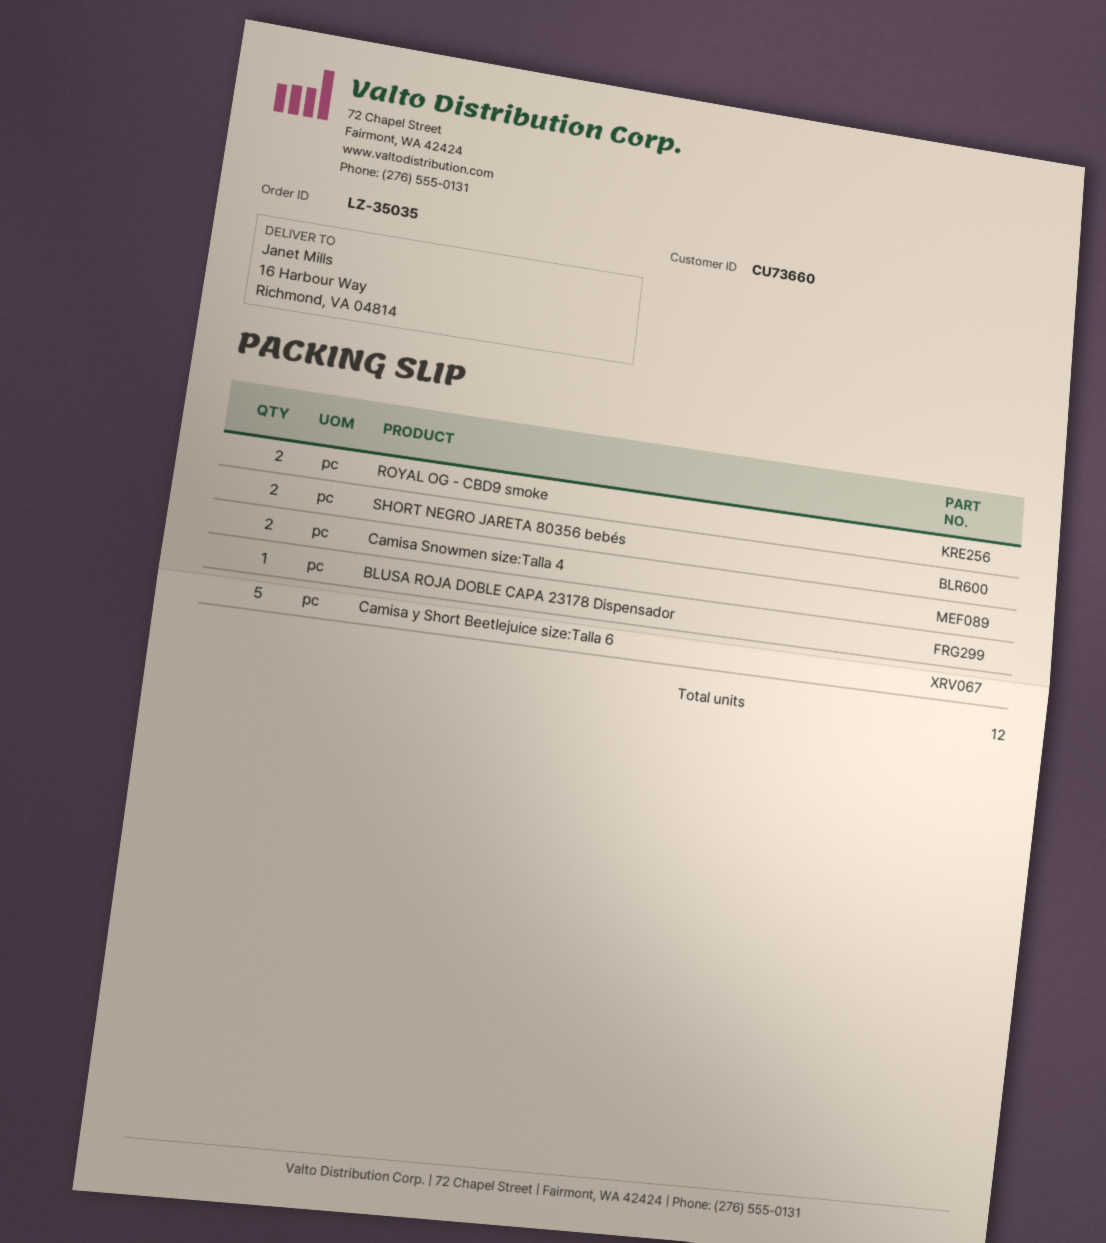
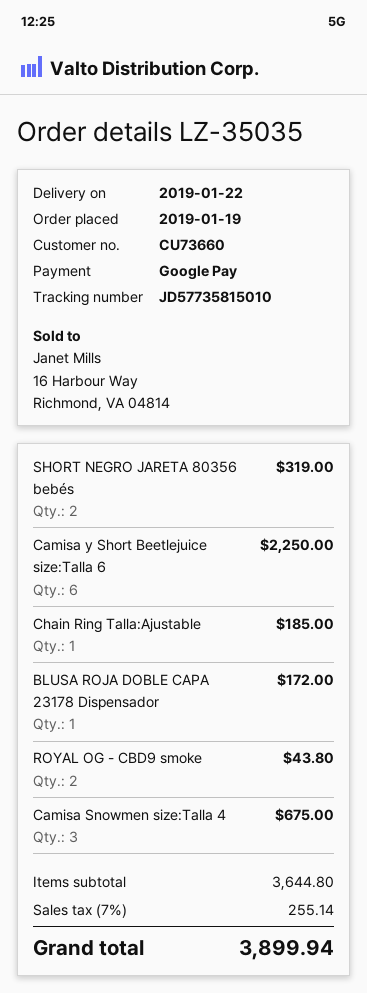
Camisa Snowmen size:Talla 4: 2 -> 3
Camisa y Short Beetlejuice size:Talla 6: 5 -> 6
Chain Ring Talla:Ajustable: none -> 1

